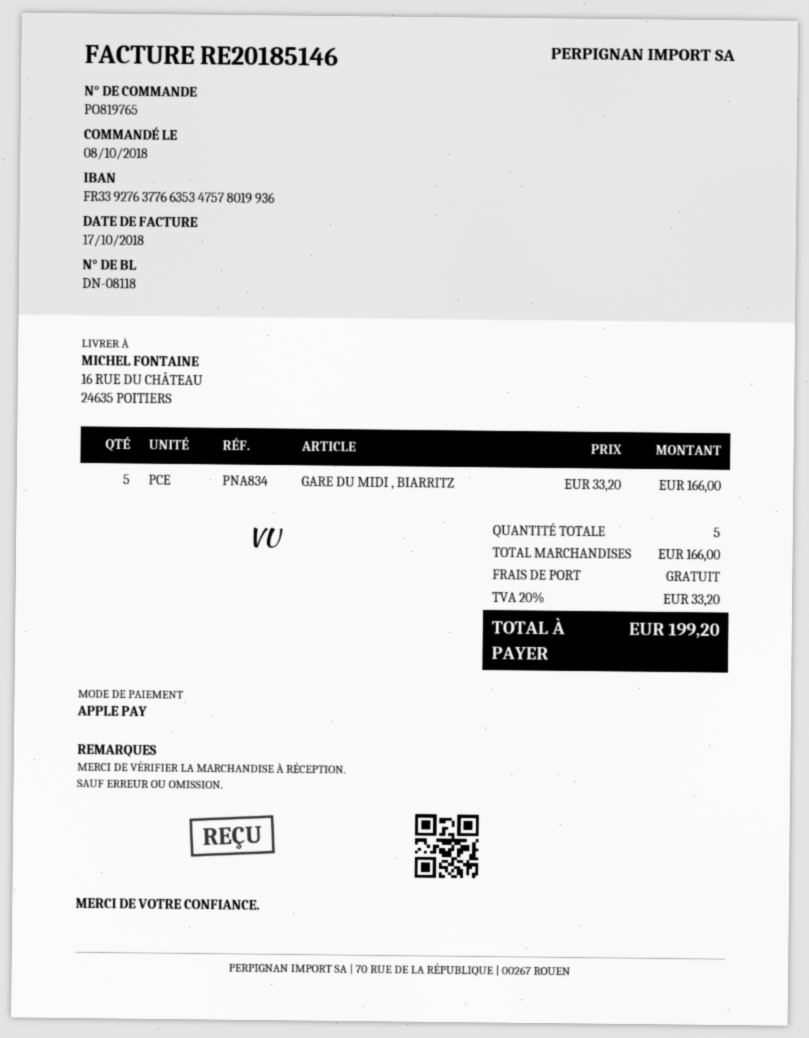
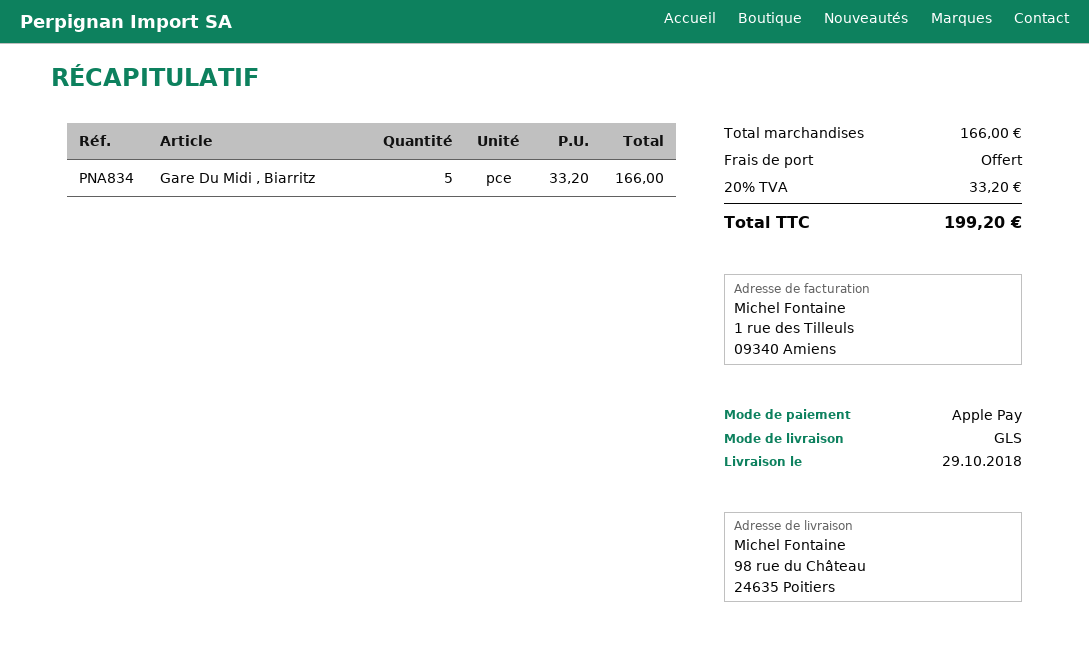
ship to: 16 RUE DU CHÂTEAU, 24635 POITIERS -> 98 rue du Château, 24635 Poitiers

